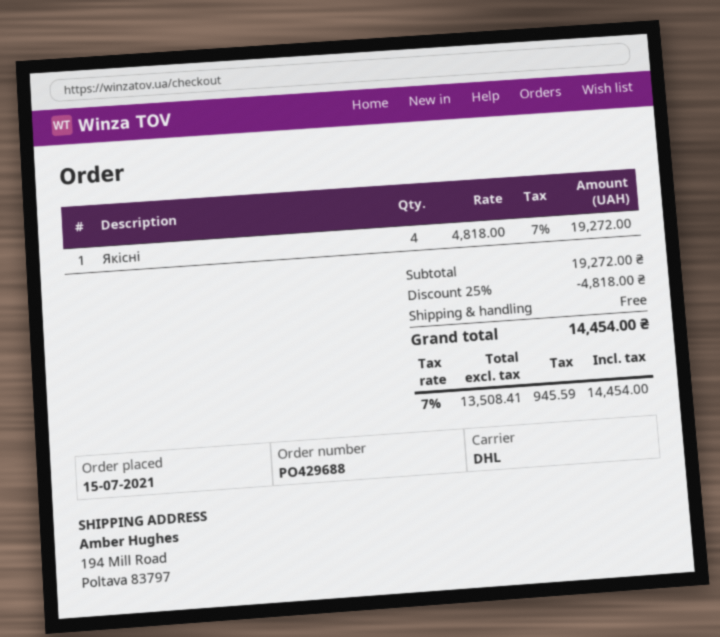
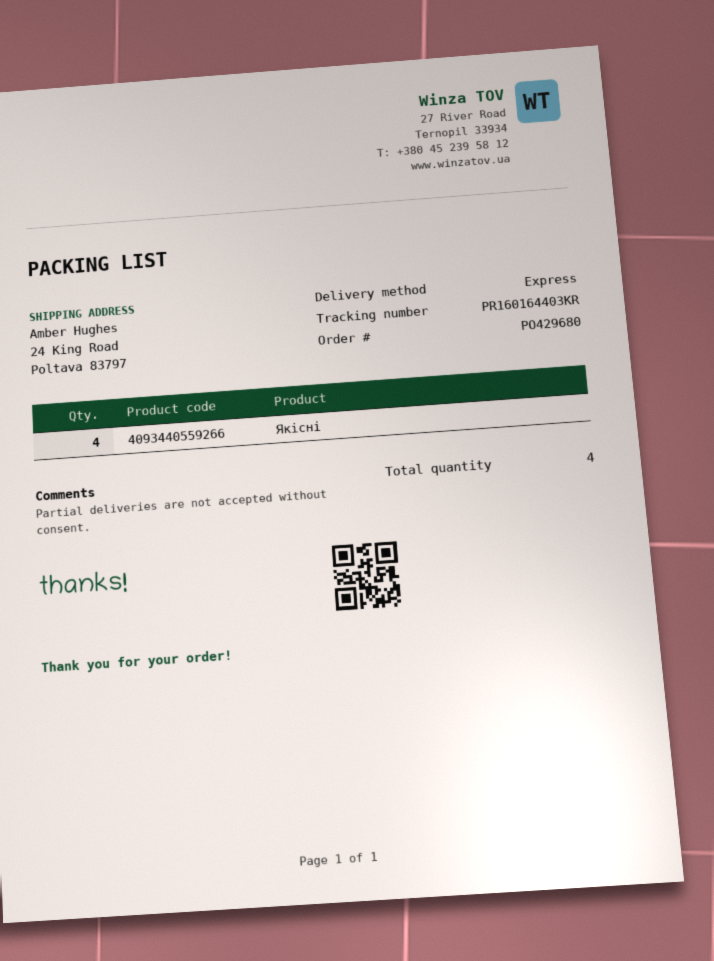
order number: PO429688 -> PO429680
shipping method: DHL -> express
ship to: 194 Mill Road, Poltava 83797 -> 24 King Road, Poltava 83797

